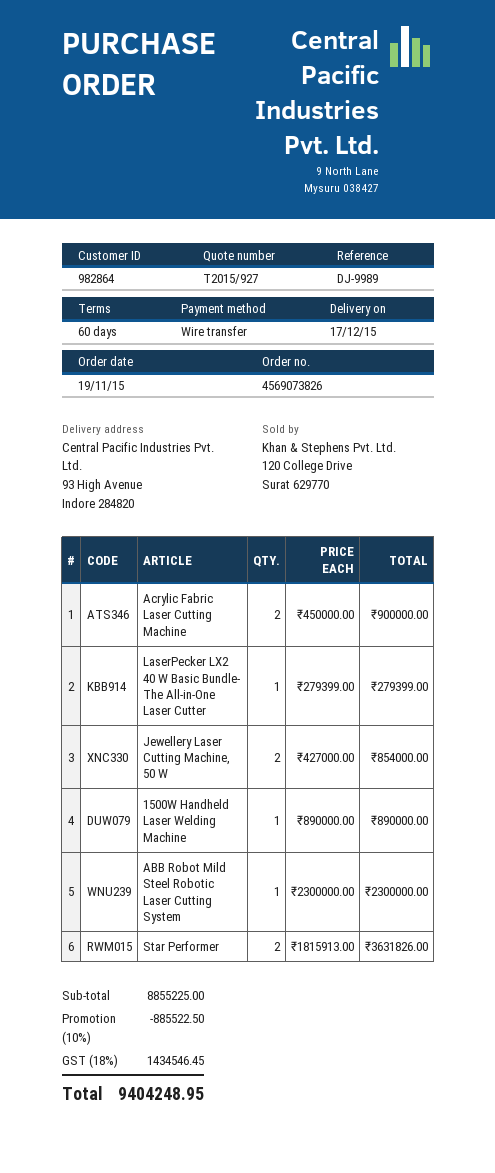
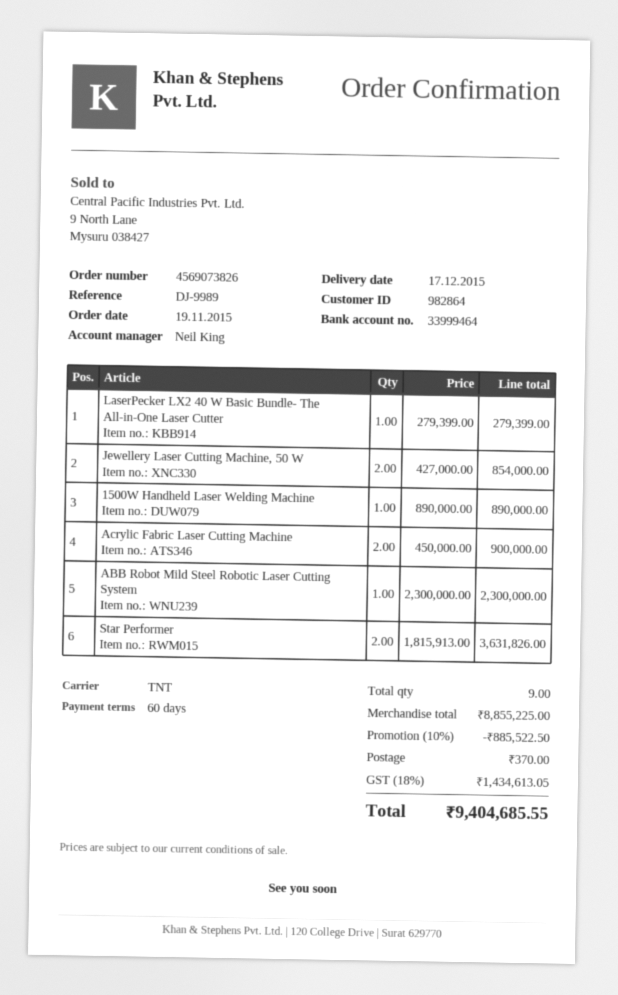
shipping: none -> 370.00
tax: 18% = 1434546.45 -> 18% = 1434613.05
total: 9404248.95 -> 9404685.55

